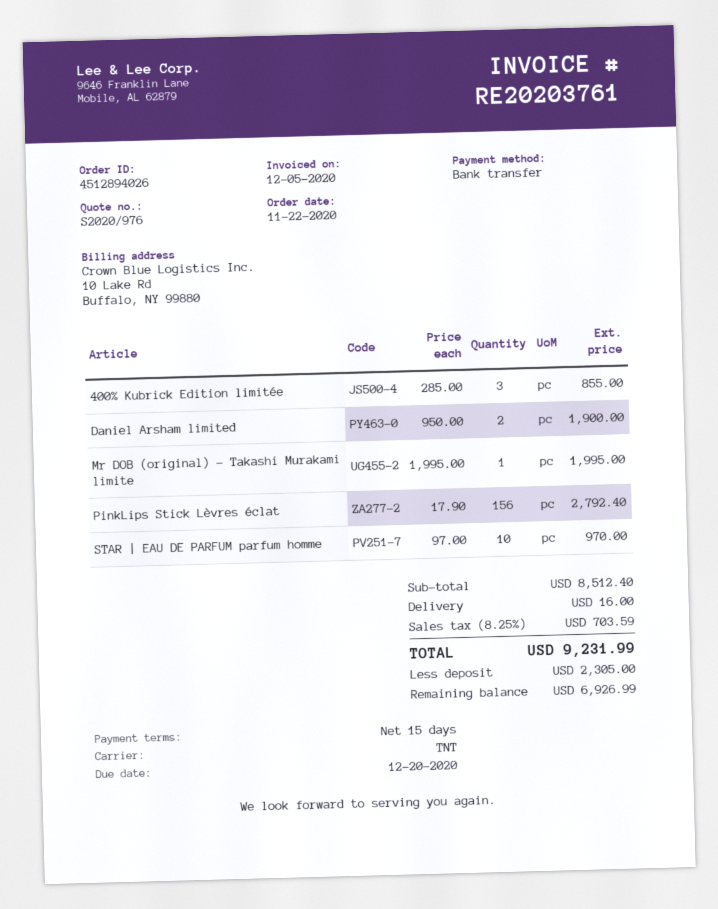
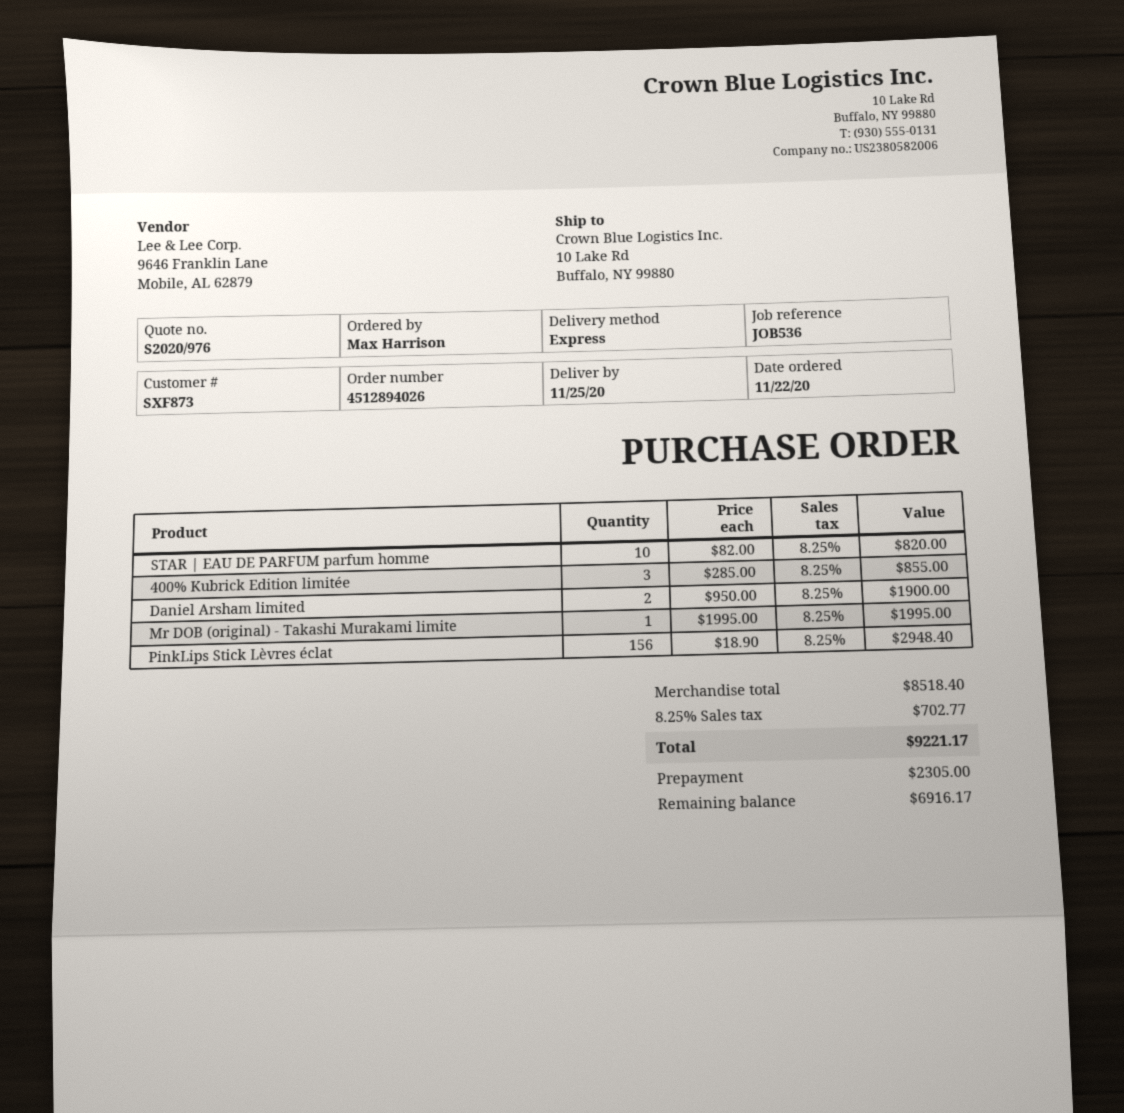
shipping method: TNT -> express
PinkLips Stick Lèvres éclat: 156 x 17.90 = 2792.40 -> 156 x 18.90 = 2948.40
STAR | EAU DE PARFUM parfum homme: 10 x 97.00 = 970.00 -> 10 x 82.00 = 820.00
subtotal: 8512.40 -> 8518.40
shipping: 16.00 -> none
tax: 8.25% = 703.59 -> 8.25% = 702.77
total: 9231.99 -> 9221.17
balance: 6926.99 -> 6916.17

